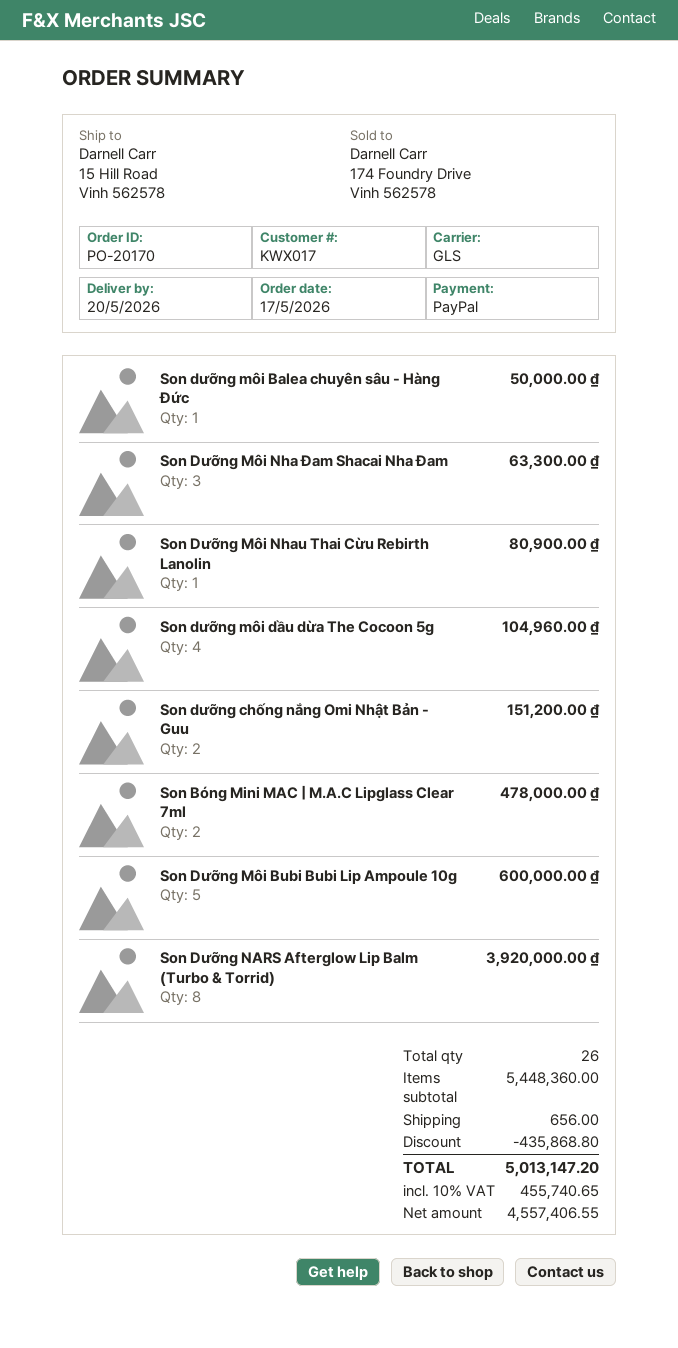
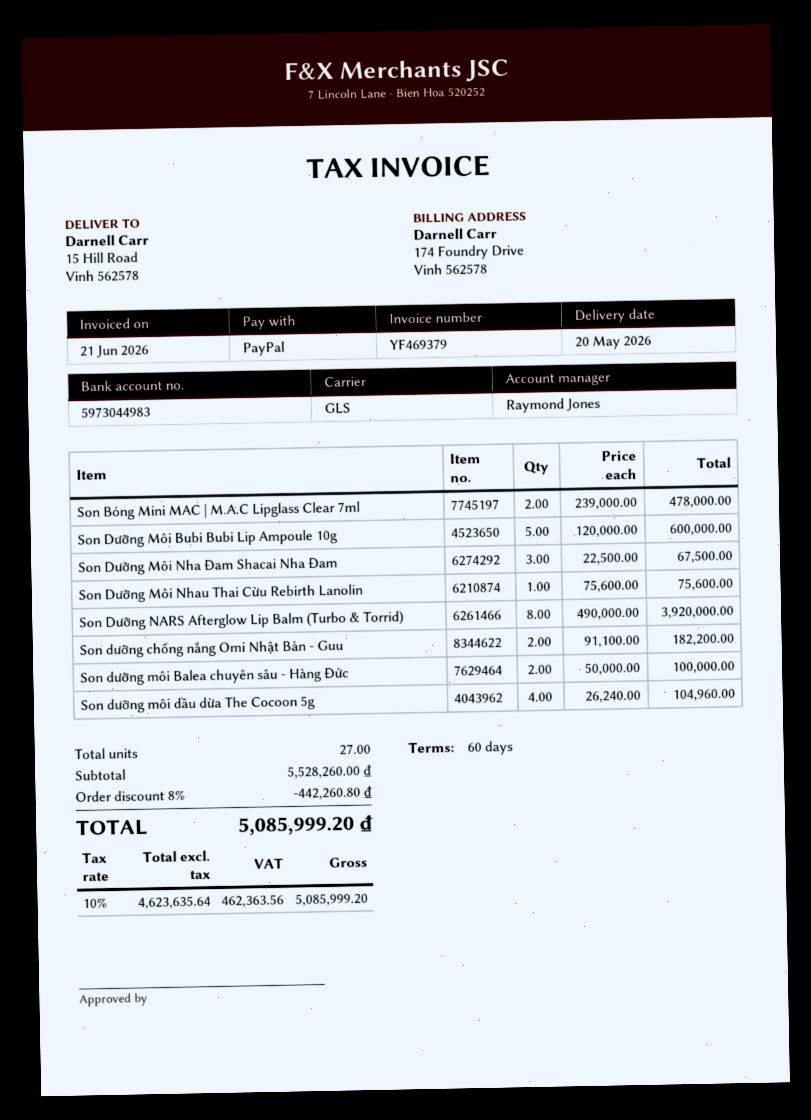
Son dưỡng môi Balea chuyên sâu - Hàng Đức: 1 for 50000.00 -> 2 for 100000.00
Son Dưỡng Môi Nha Đam Shacai Nha Đam: 3 for 63300.00 -> 3 for 67500.00
Son Dưỡng Môi Nhau Thai Cừu Rebirth Lanolin: 1 for 80900.00 -> 1 for 75600.00
Son dưỡng chống nắng Omi Nhật Bản - Guu: 2 for 151200.00 -> 2 for 182200.00
total quantity: 26 -> 27
subtotal: 5448360.00 -> 5528260.00
discount: 435868.80 -> 442260.80
shipping: 656.00 -> none
net: 4557406.55 -> 4623635.64
tax: 10% = 455740.65 -> 10% = 462363.56
total: 5013147.20 -> 5085999.20

